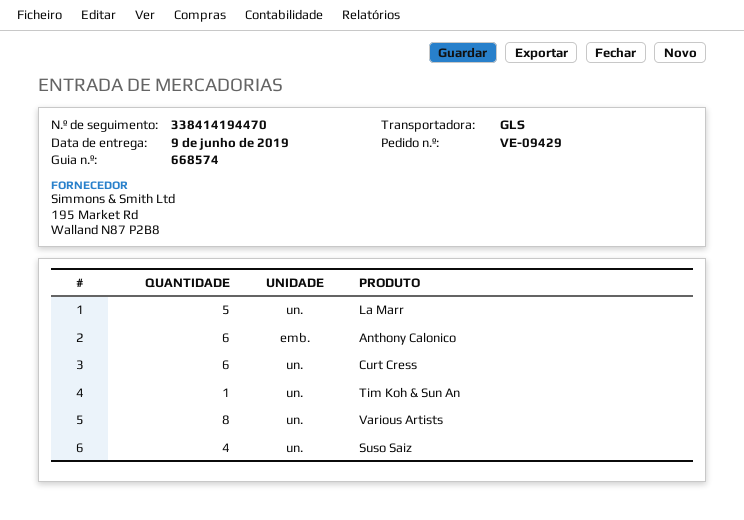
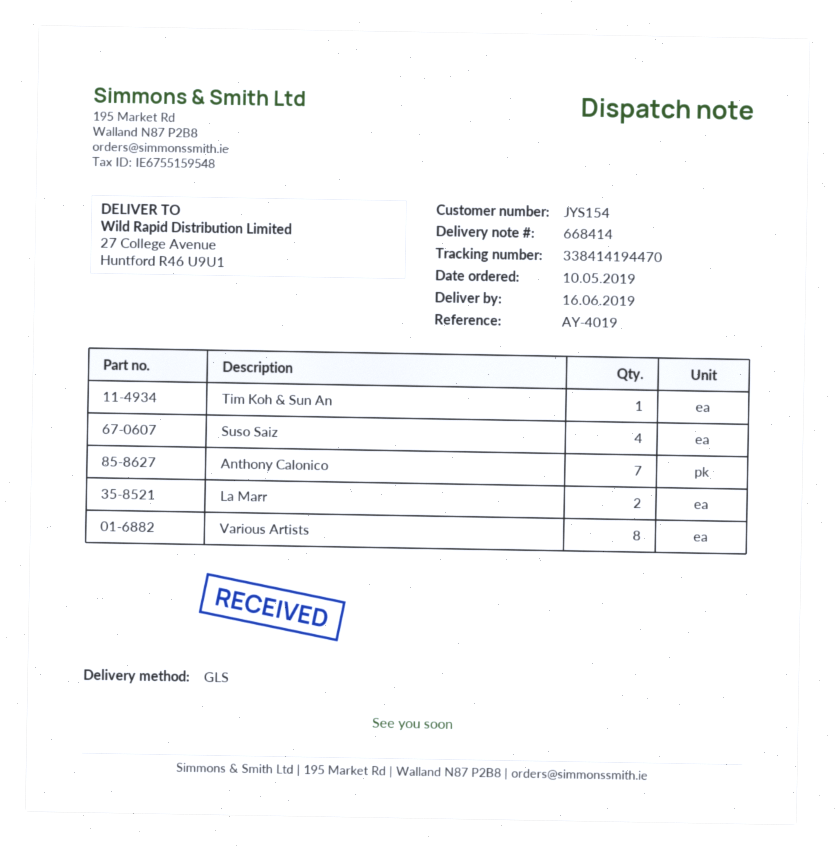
delivery note number: 668574 -> 668414
delivery date: 2019-06-09 -> 2019-06-16
La Marr: 5 -> 2
Anthony Calonico: 6 -> 7
Curt Cress: 6 -> none

